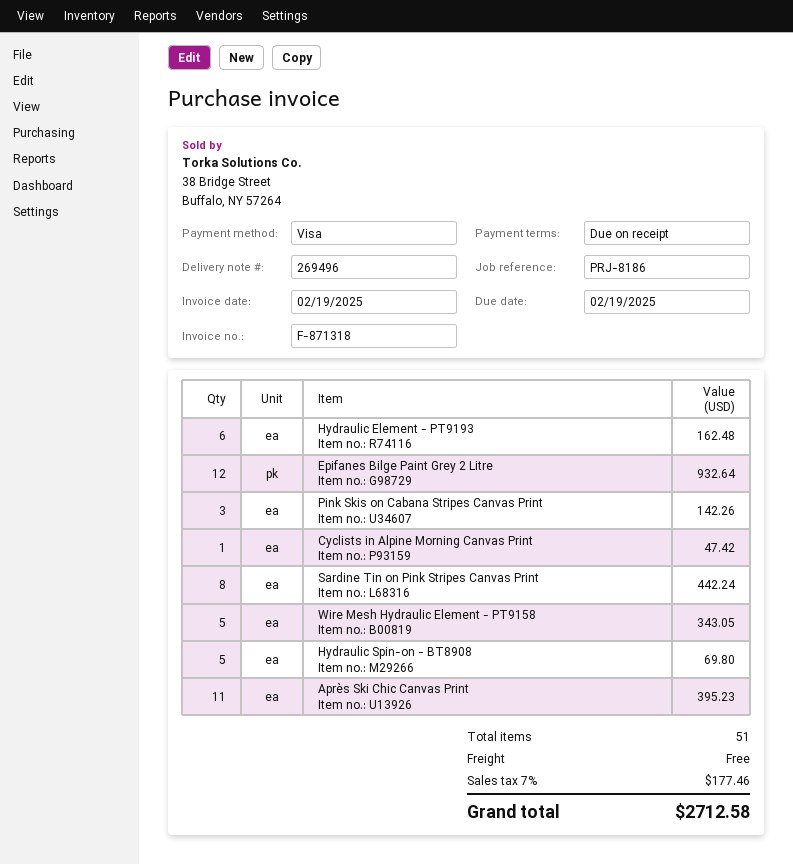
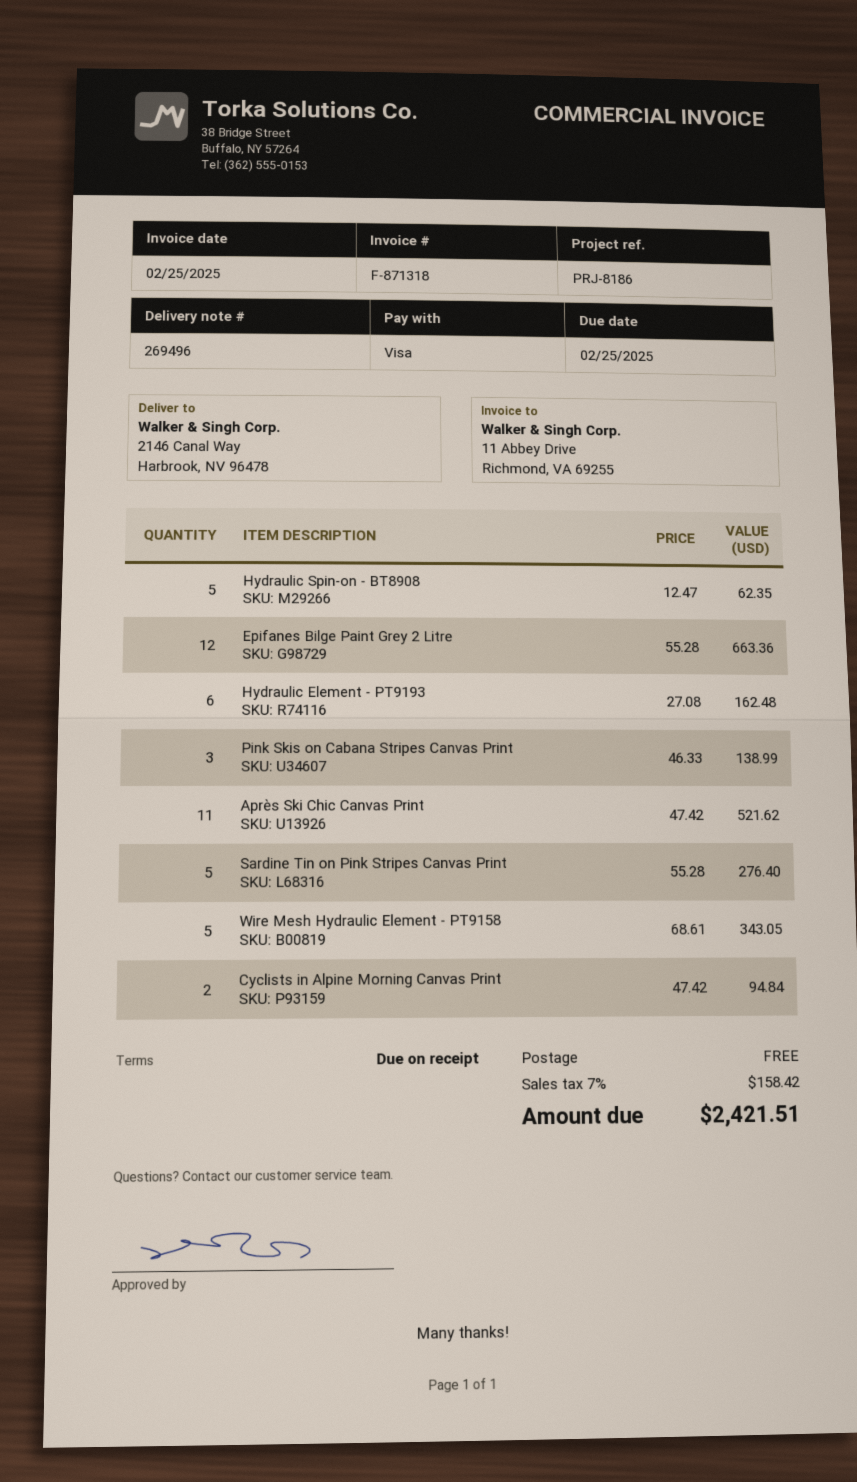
invoice date: 2025-02-19 -> 2025-02-25
due date: 2025-02-19 -> 2025-02-25
Epifanes Bilge Paint Grey 2 Litre: 12 for 932.64 -> 12 for 663.36
Pink Skis on Cabana Stripes Canvas Print: 3 for 142.26 -> 3 for 138.99
Cyclists in Alpine Morning Canvas Print: 1 for 47.42 -> 2 for 94.84
Sardine Tin on Pink Stripes Canvas Print: 8 for 442.24 -> 5 for 276.40
Hydraulic Spin-on - BT8908: 5 for 69.80 -> 5 for 62.35
Après Ski Chic Canvas Print: 11 for 395.23 -> 11 for 521.62
tax: 7% = 177.46 -> 7% = 158.42
total: 2712.58 -> 2421.51

